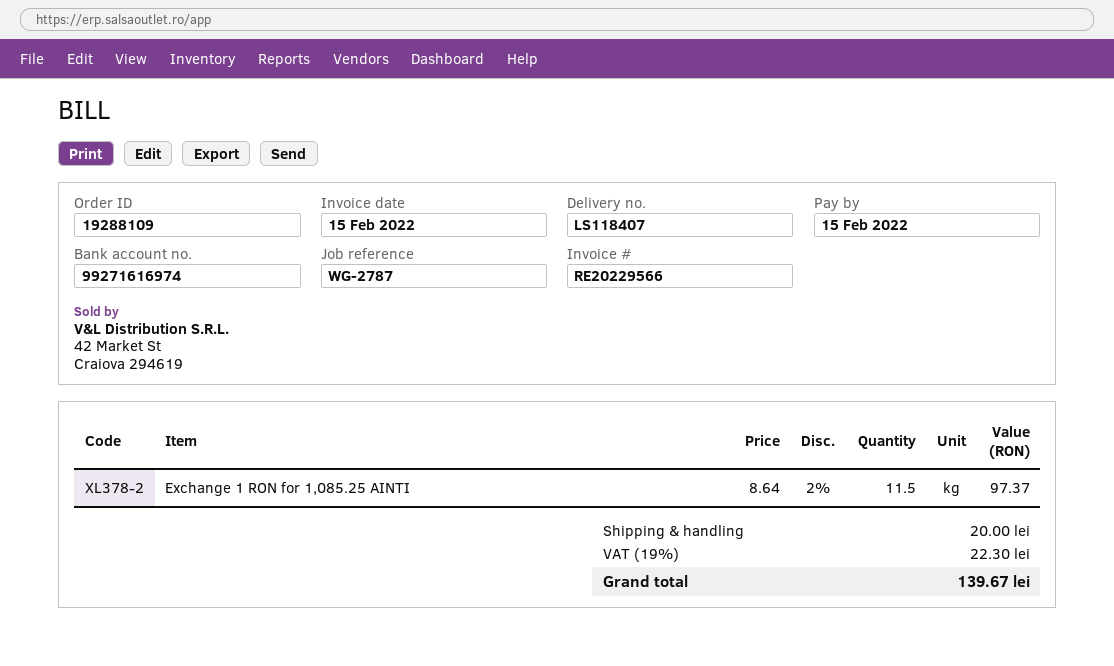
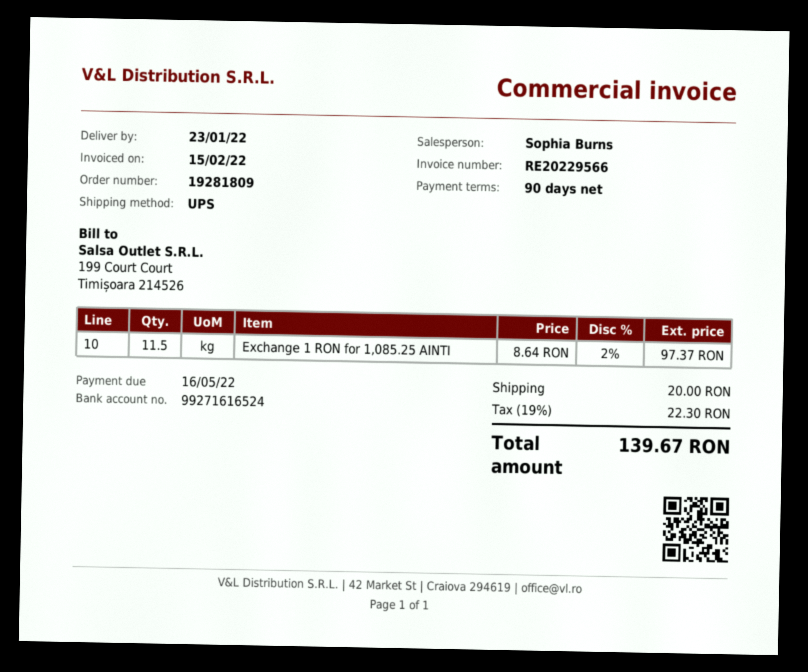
order number: 19288109 -> 19281809
due date: 2022-02-15 -> 2022-05-16
bank account: 99271616974 -> 99271616524

